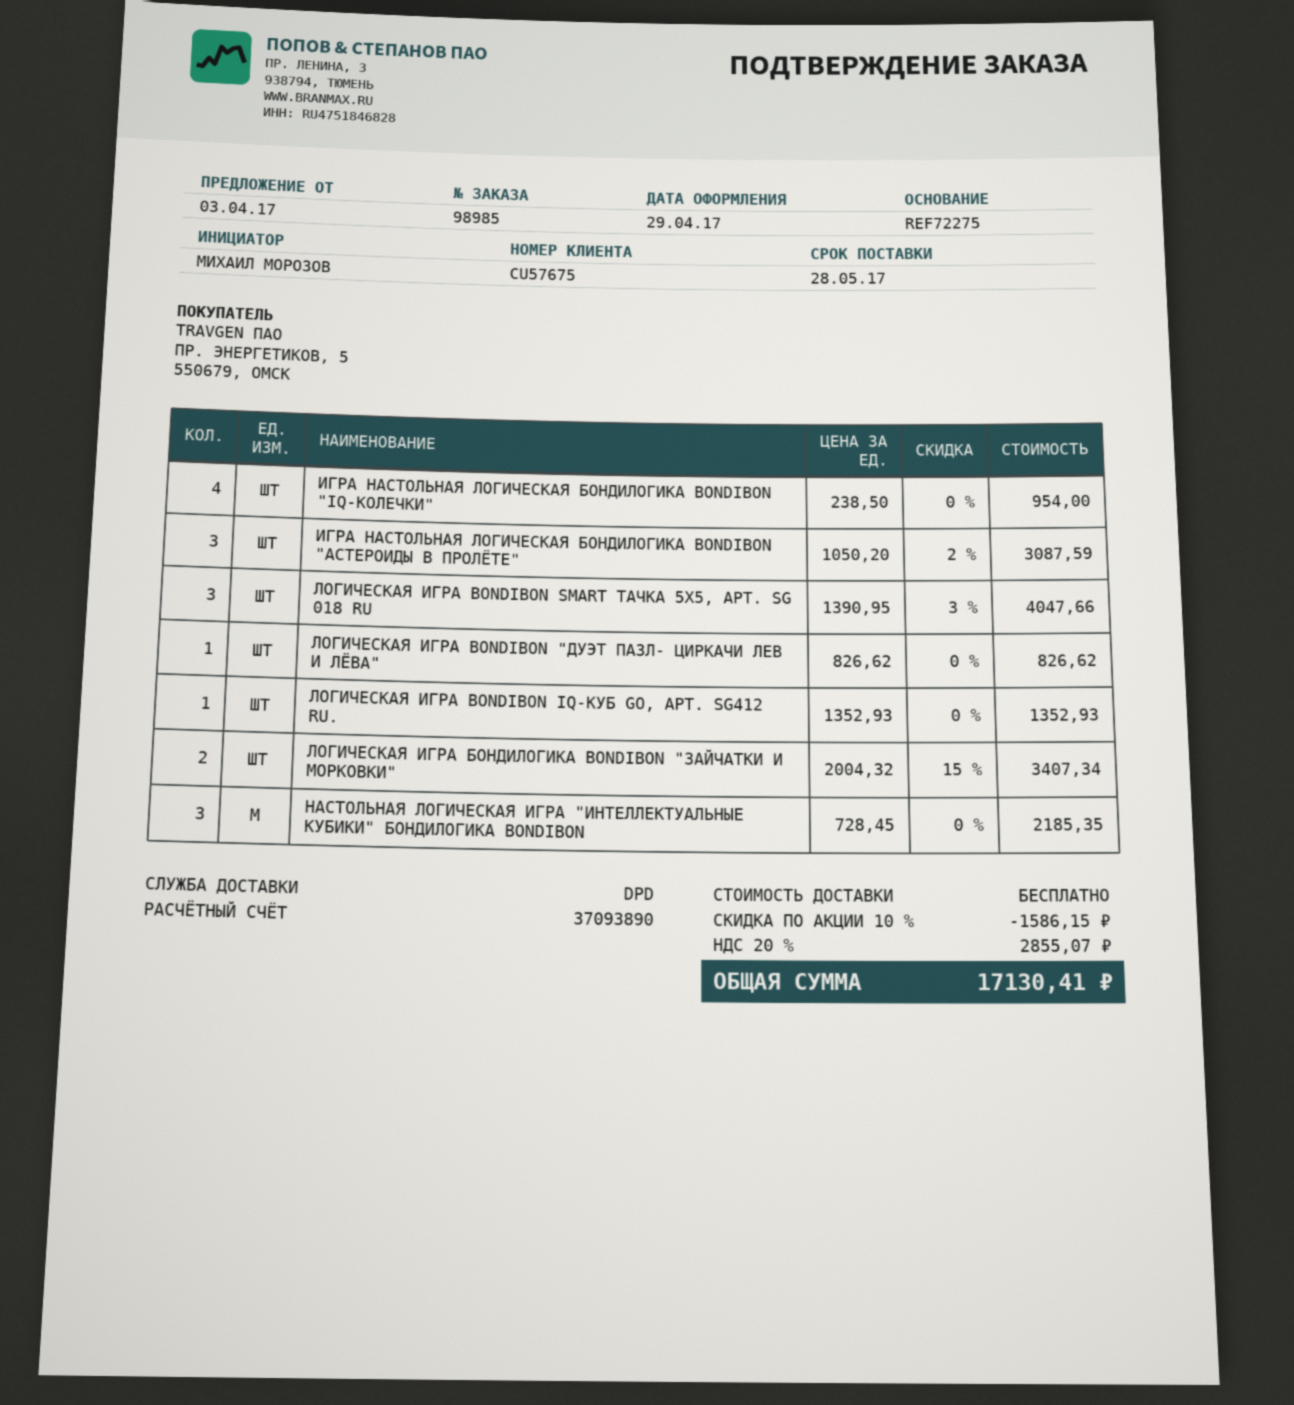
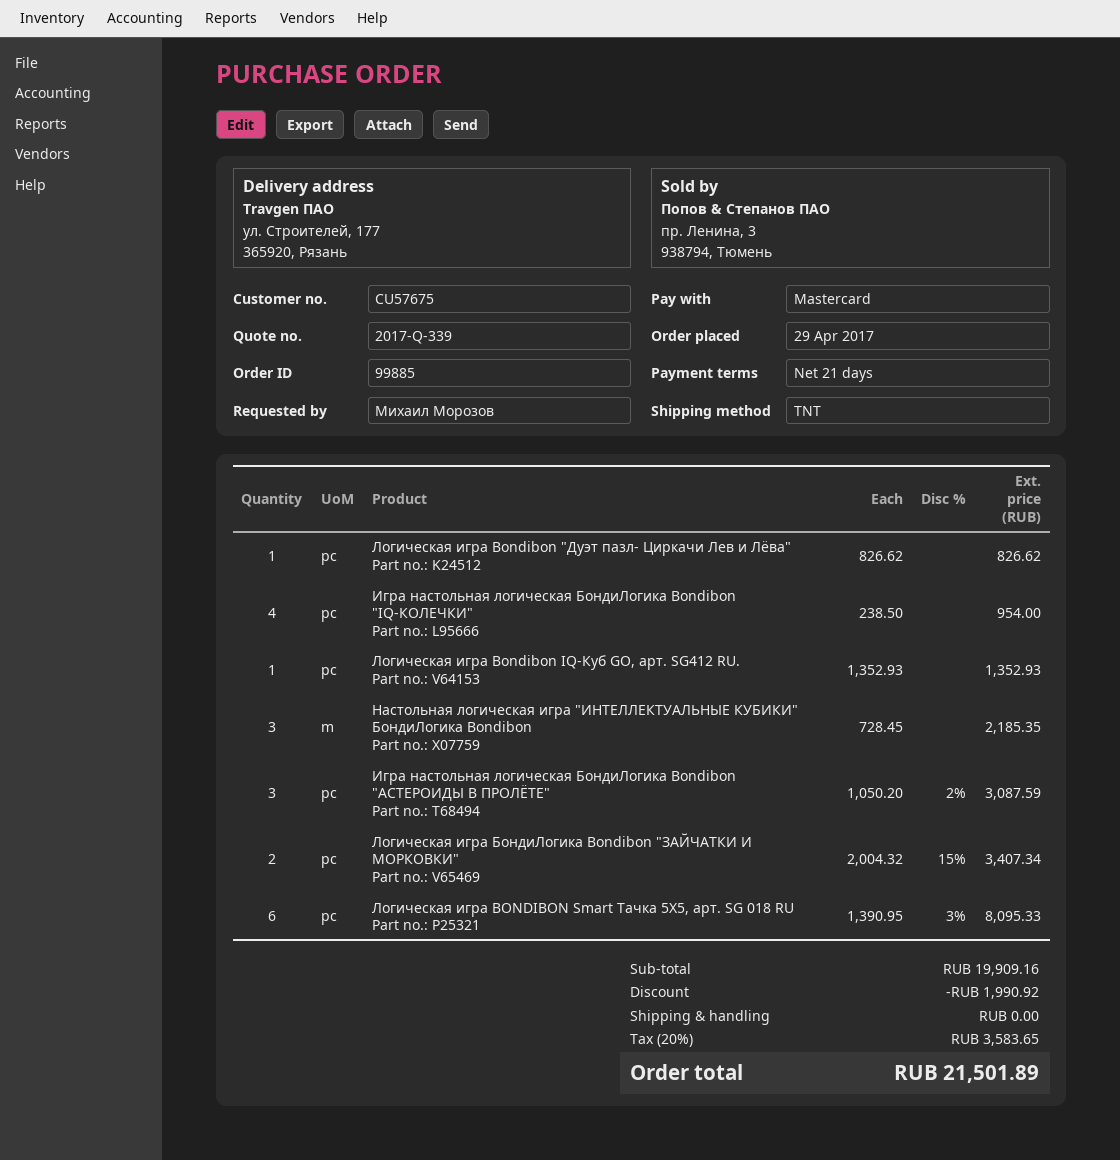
order number: 98985 -> 99885
shipping method: DPD -> TNT
ЛОГИЧЕСКАЯ ИГРА BONDIBON SMART ТАЧКА 5X5, АРТ. SG 018 RU: 3 x 1390.95 - 3% = 4047.66 -> 6 x 1390.95 - 3% = 8095.33
discount: 1586.15 -> 1990.92
tax: 20% = 2855.07 -> 20% = 3583.65
total: 17130.41 -> 21501.89

